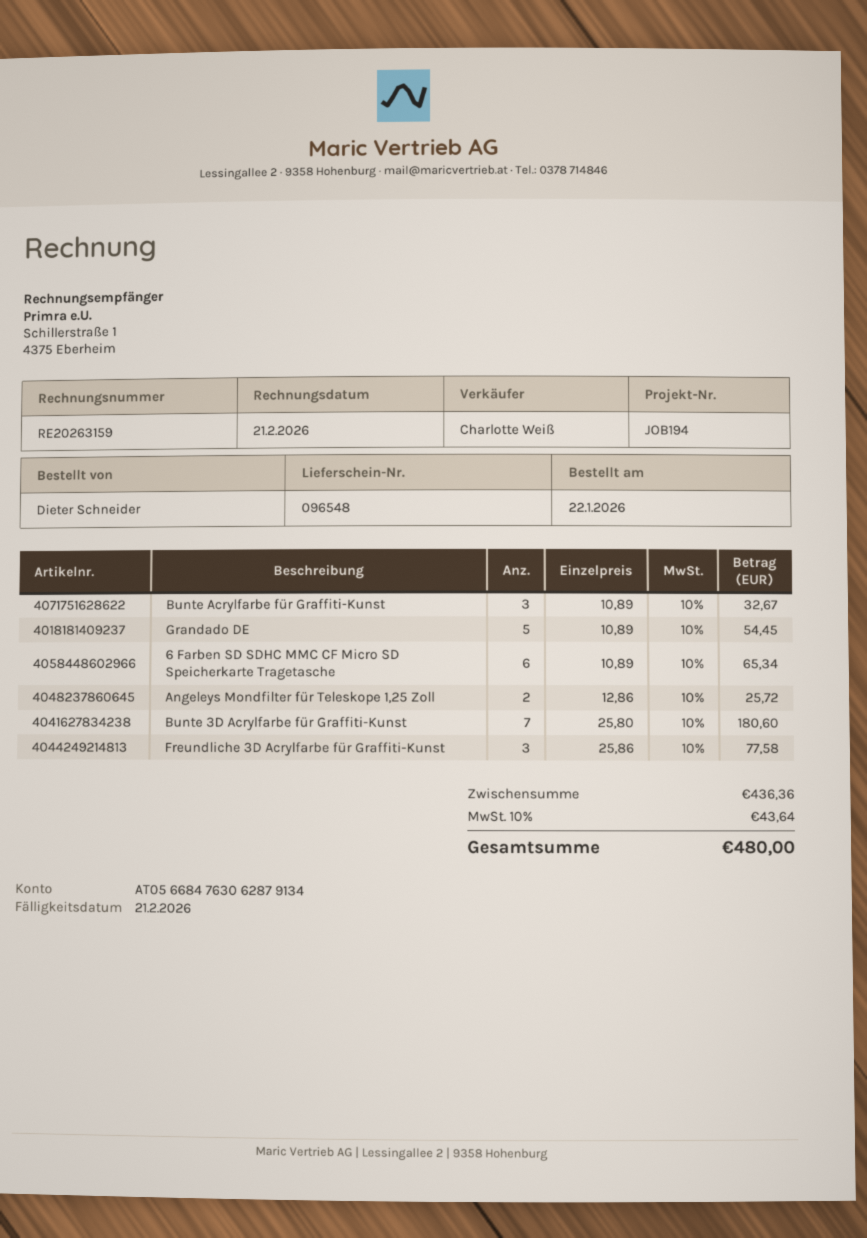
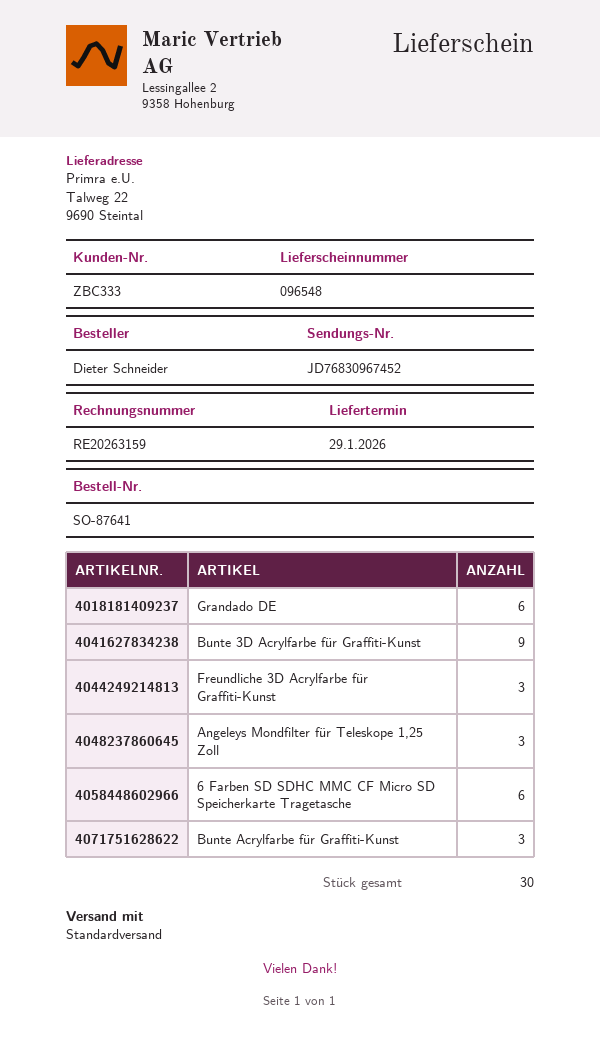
Grandado DE: 5 -> 6
Angeleys Mondfilter für Teleskope 1,25 Zoll: 2 -> 3
Bunte 3D Acrylfarbe für Graffiti-Kunst: 7 -> 9

